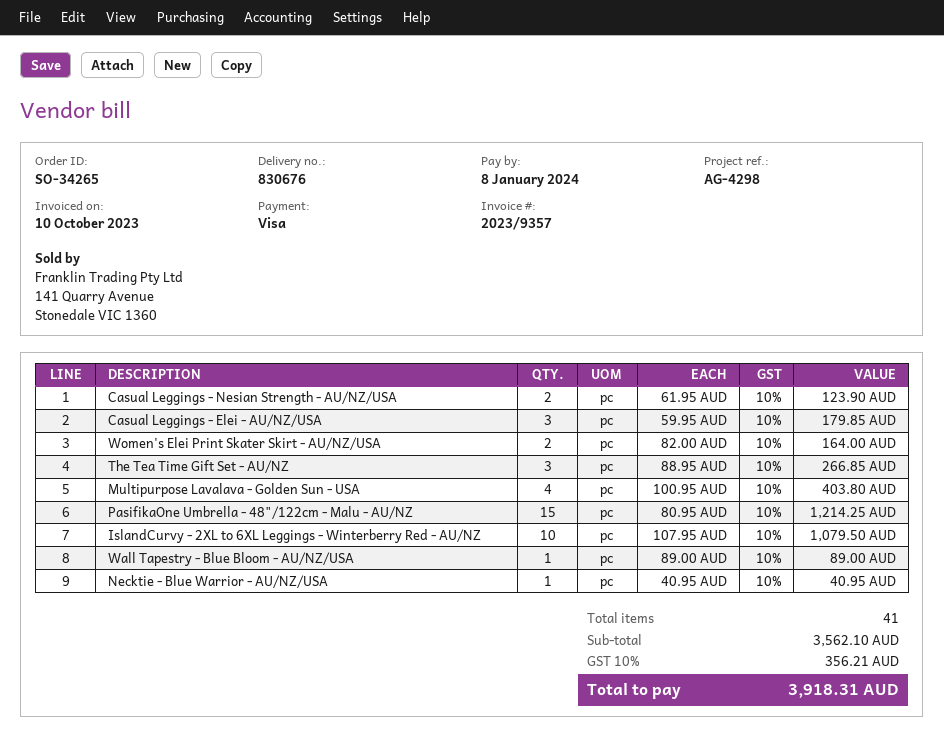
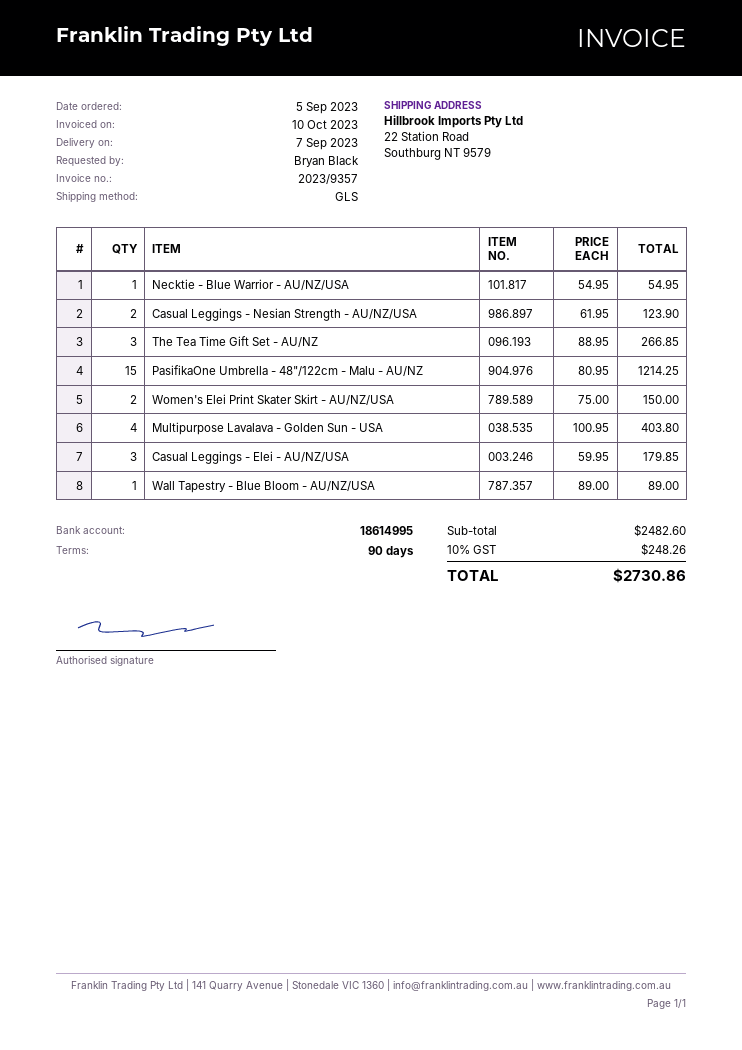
Women's Elei Print Skater Skirt - AU/NZ/USA: 2 x 82.00 = 164.00 -> 2 x 75.00 = 150.00
IslandCurvy - 2XL to 6XL Leggings - Winterberry Red - AU/NZ: 10 x 107.95 = 1079.50 -> none
Necktie - Blue Warrior - AU/NZ/USA: 1 x 40.95 = 40.95 -> 1 x 54.95 = 54.95
subtotal: 3562.10 -> 2482.60
tax: 10% = 356.21 -> 10% = 248.26
total: 3918.31 -> 2730.86

